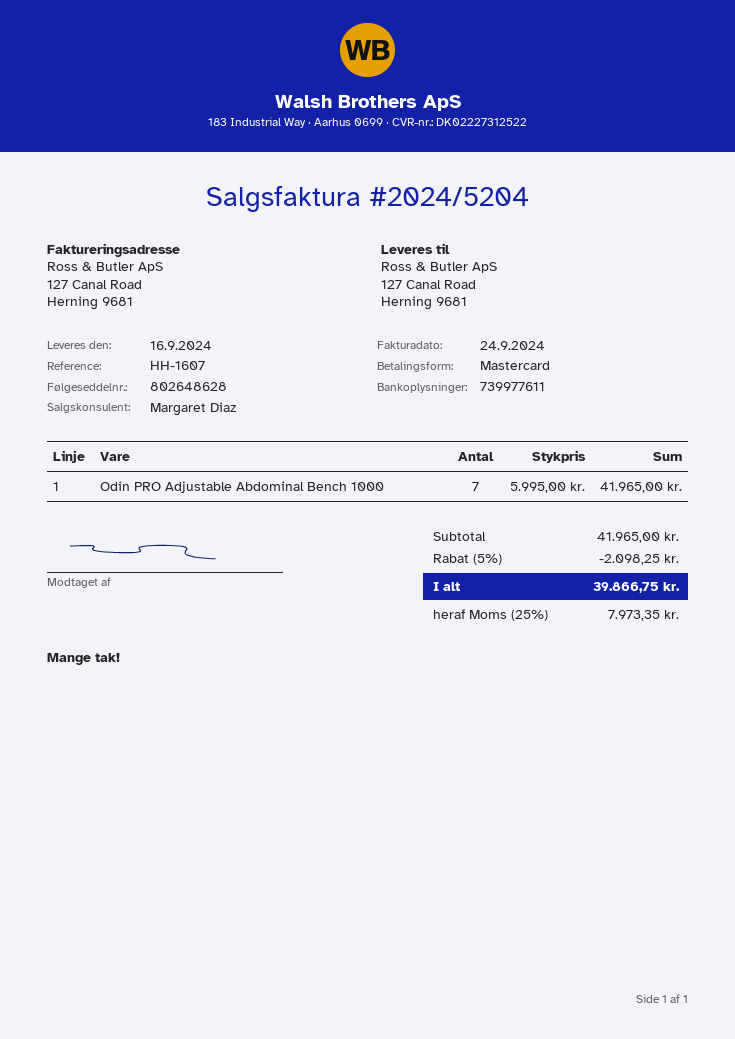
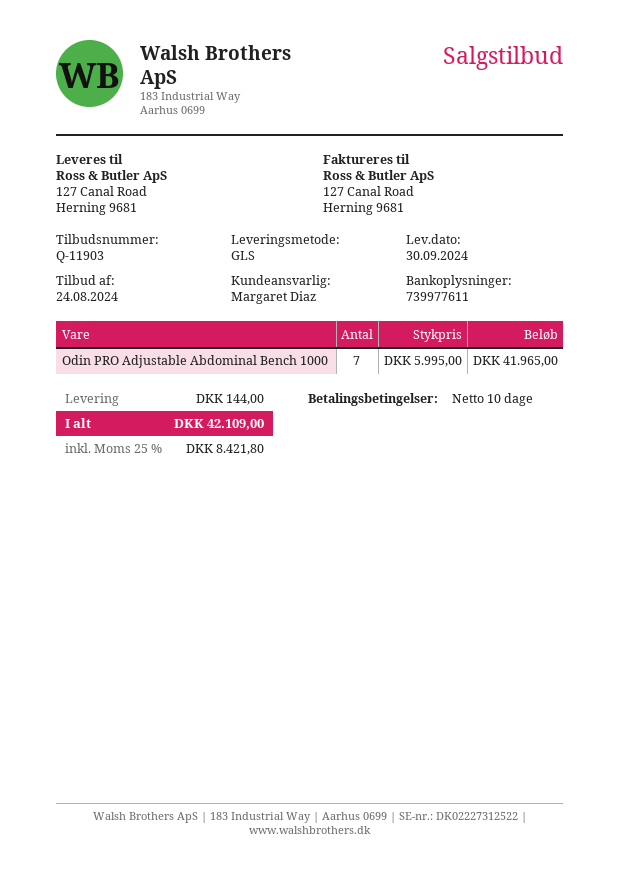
delivery date: 2024-09-16 -> 2024-09-30
discount: 5% = 2098.25 -> none
shipping: none -> 144.00
tax: 25% = 7973.35 -> 25% = 8421.80
total: 39866.75 -> 42109.00

